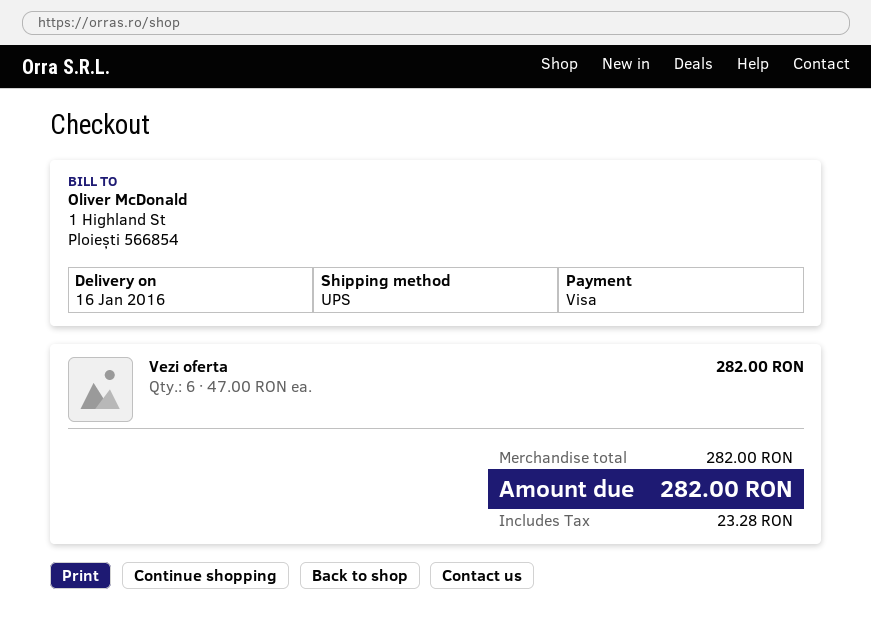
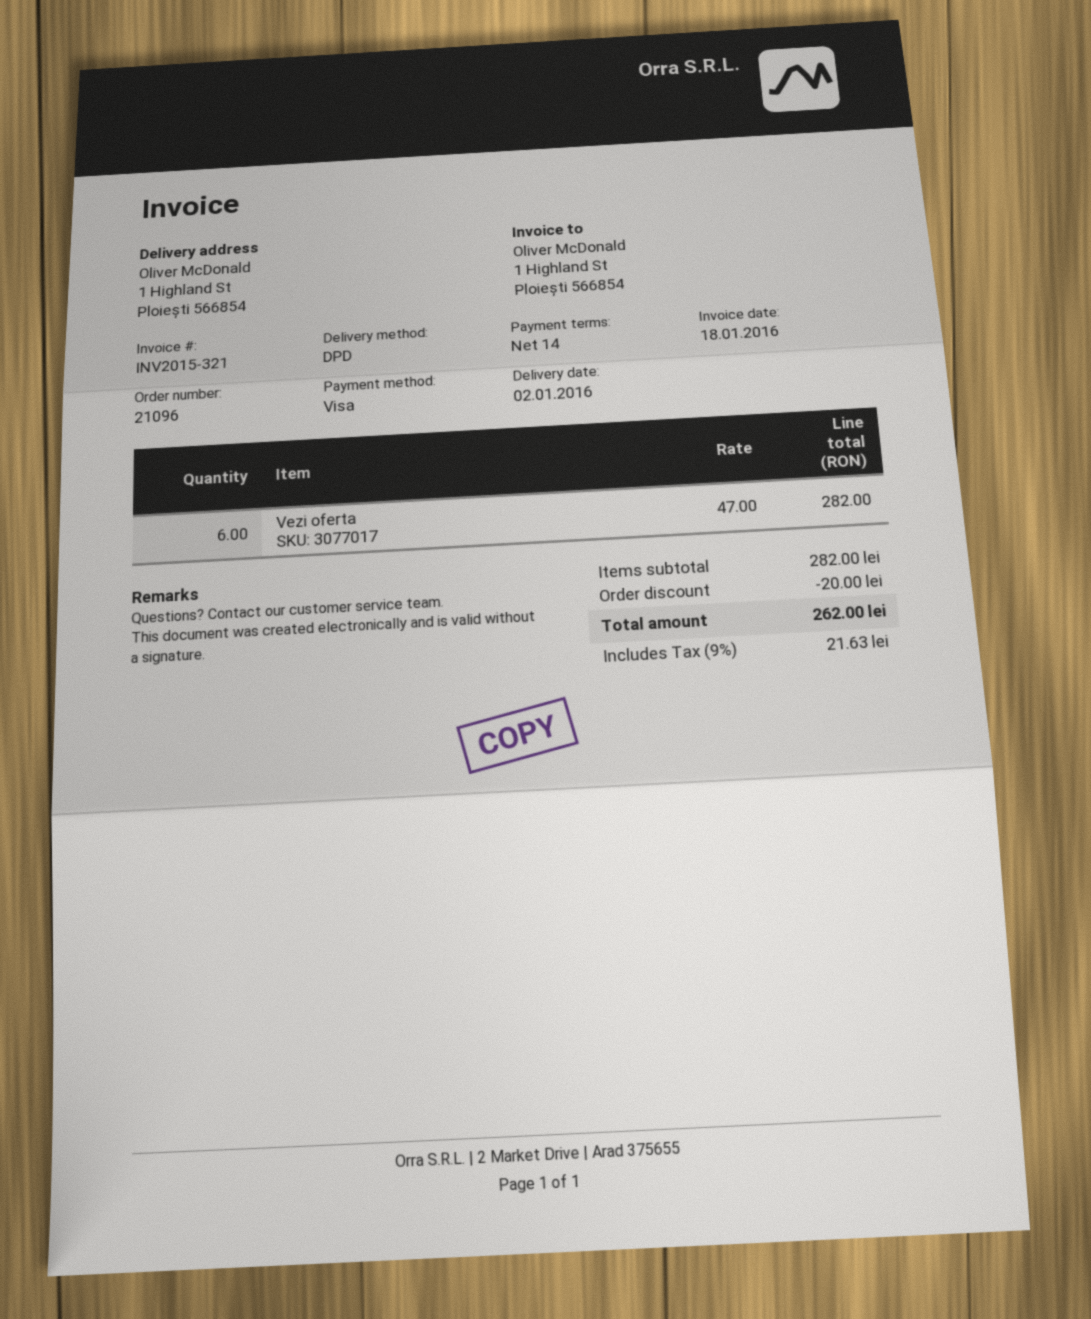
delivery date: 2016-01-16 -> 2016-01-02
shipping method: UPS -> DPD
discount: none -> 20.00
tax: 23.28 -> 21.63
total: 282.00 -> 262.00

